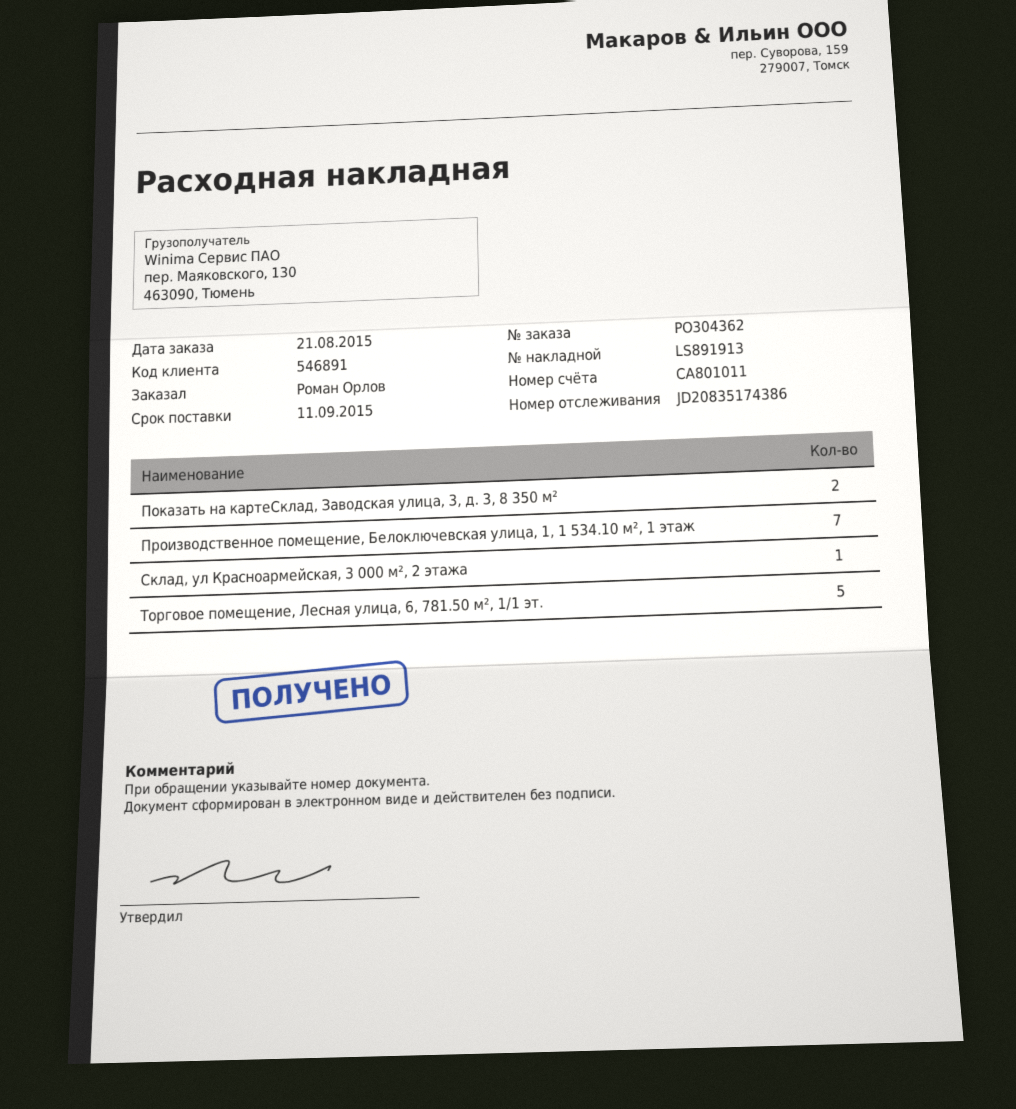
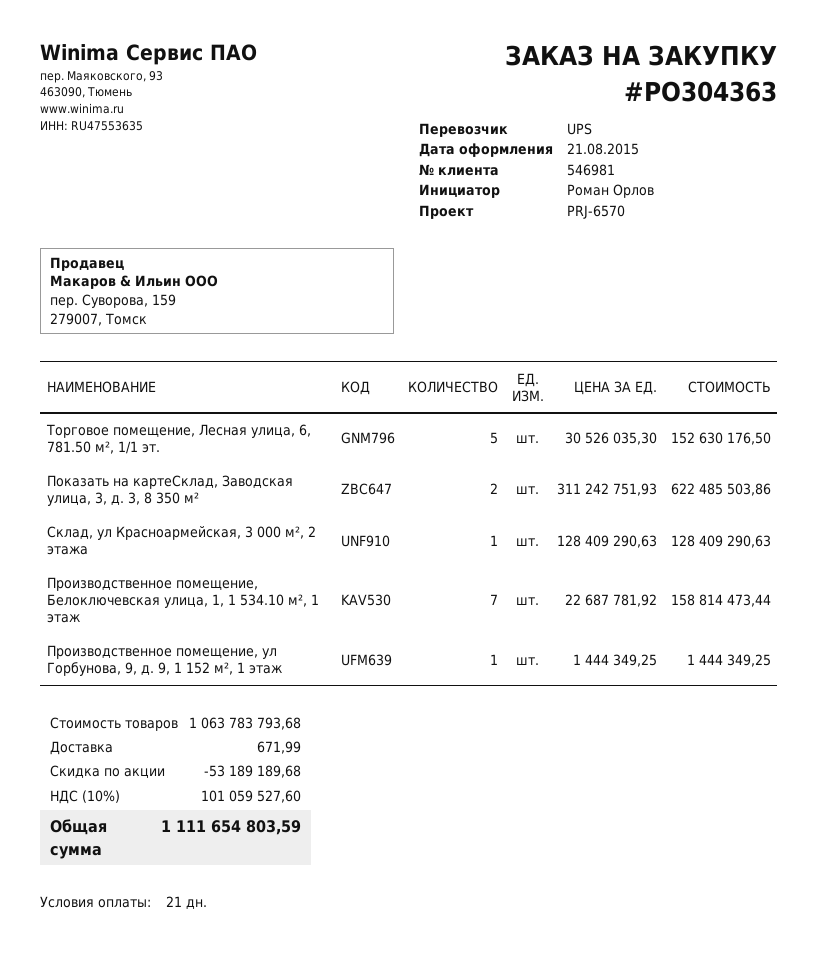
order number: PO304362 -> PO304363
customer number: 546891 -> 546981
Производственное помещение, ул Горбунова, 9, д. 9, 1 152 м², 1 этаж: none -> 1

